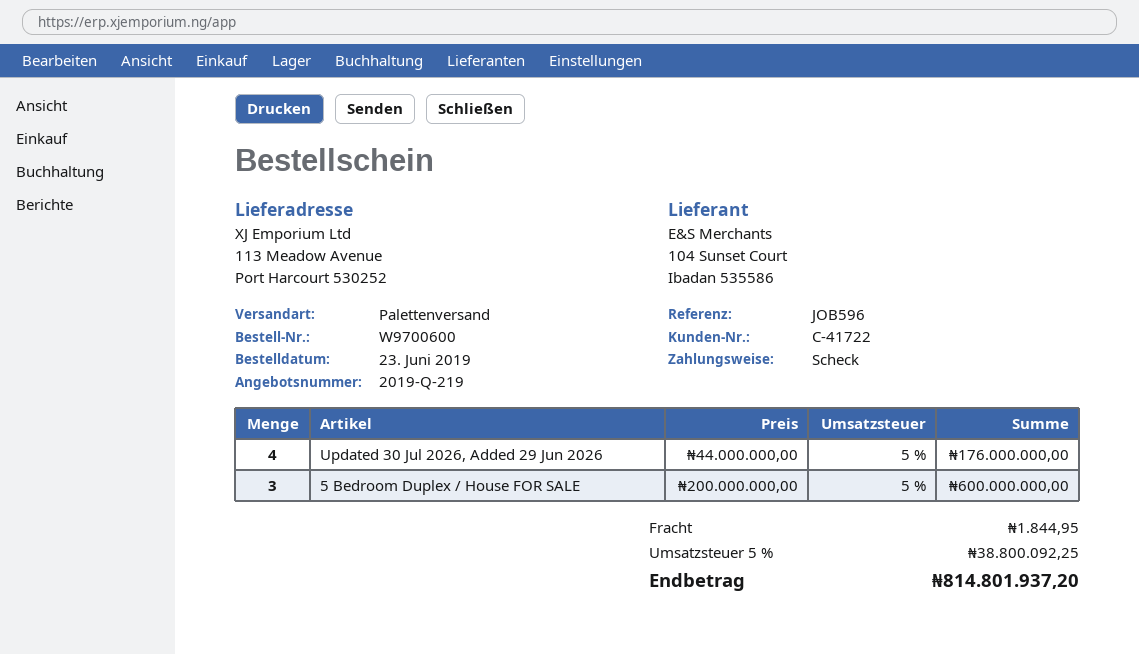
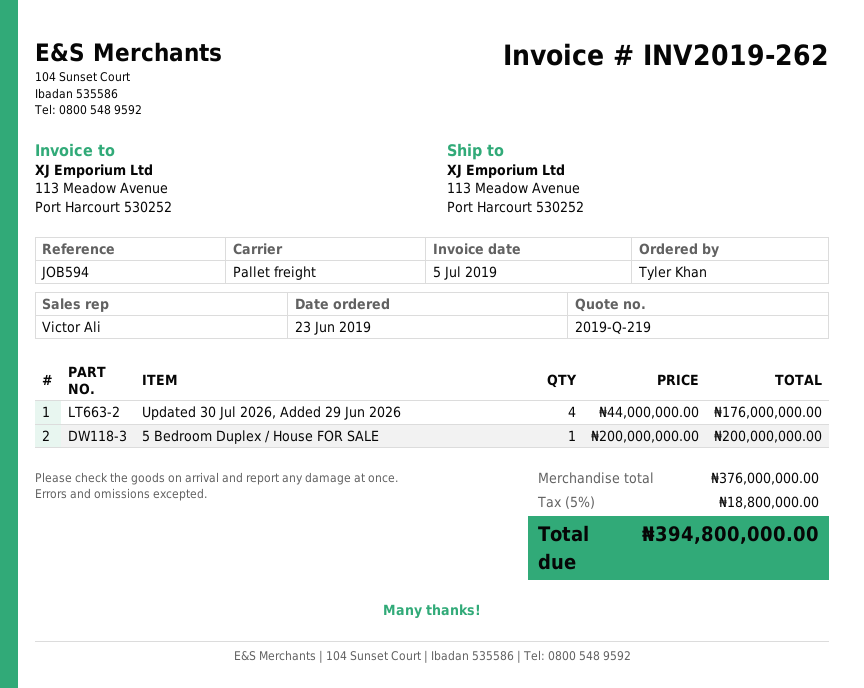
reference: JOB596 -> JOB594
5 Bedroom Duplex / House FOR SALE: 3 x 200000000.00 = 600000000.00 -> 1 x 200000000.00 = 200000000.00
shipping: 1844.95 -> none
tax: 5% = 38800092.25 -> 5% = 18800000.00
total: 814801937.20 -> 394800000.00

